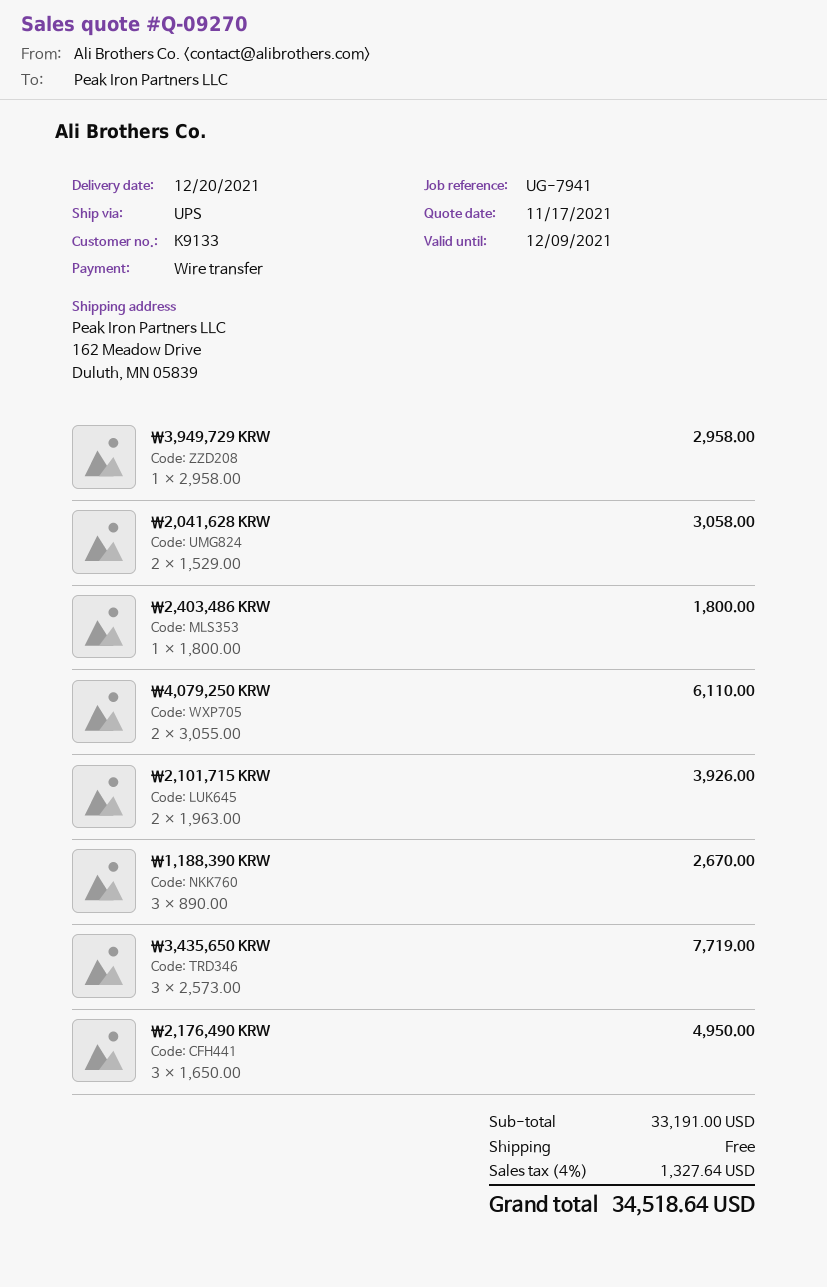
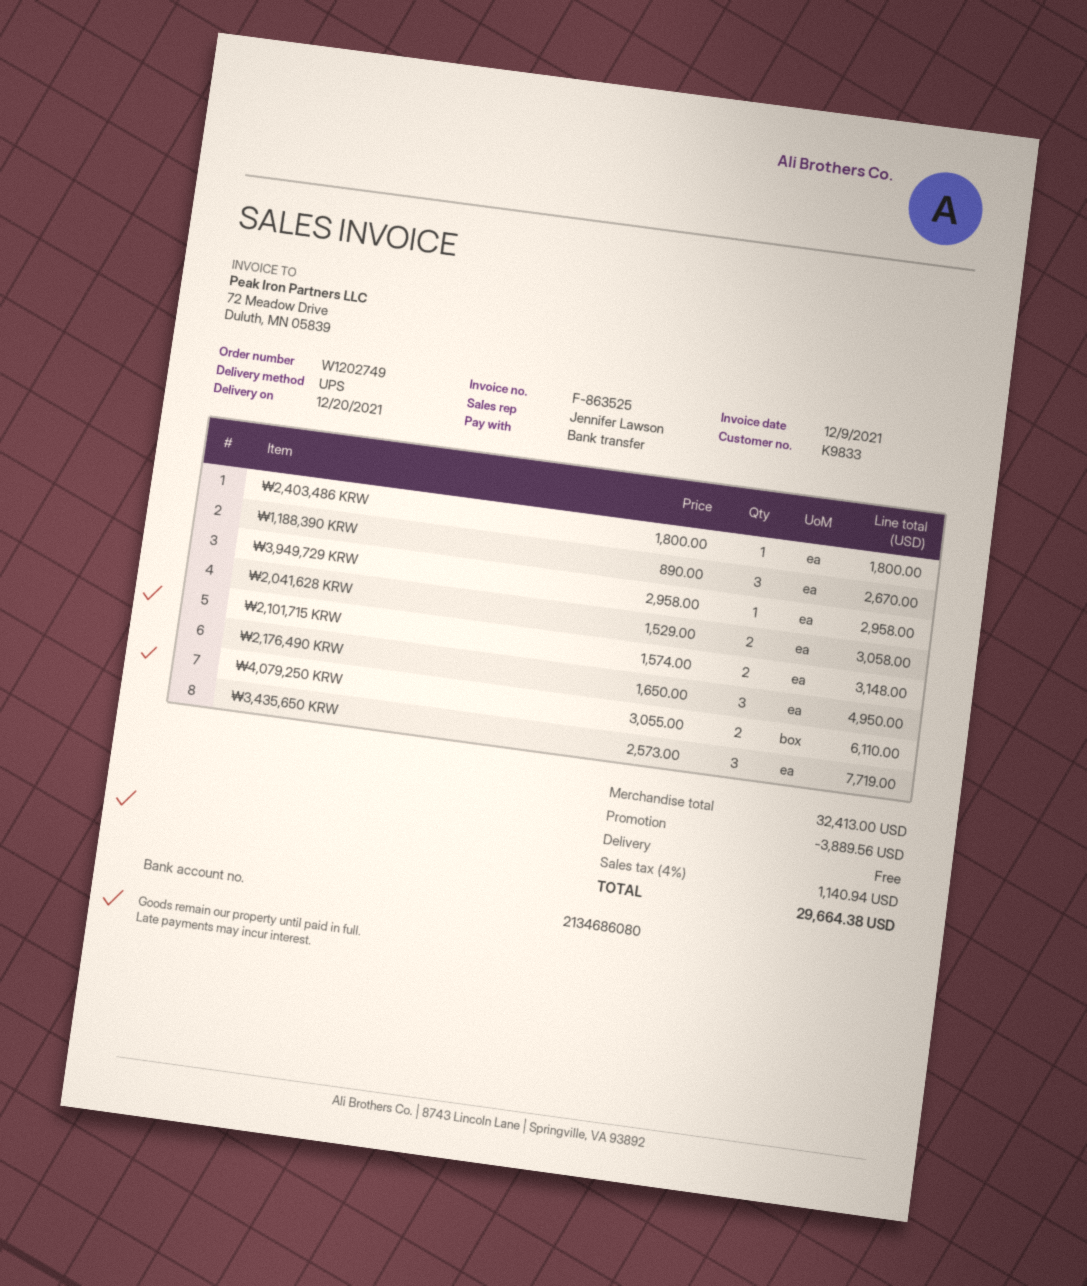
customer number: K9133 -> K9833
₩2,101,715 KRW: 2 x 1963.00 = 3926.00 -> 2 x 1574.00 = 3148.00
subtotal: 33191.00 -> 32413.00
discount: none -> 3889.56
tax: 4% = 1327.64 -> 4% = 1140.94
total: 34518.64 -> 29664.38

